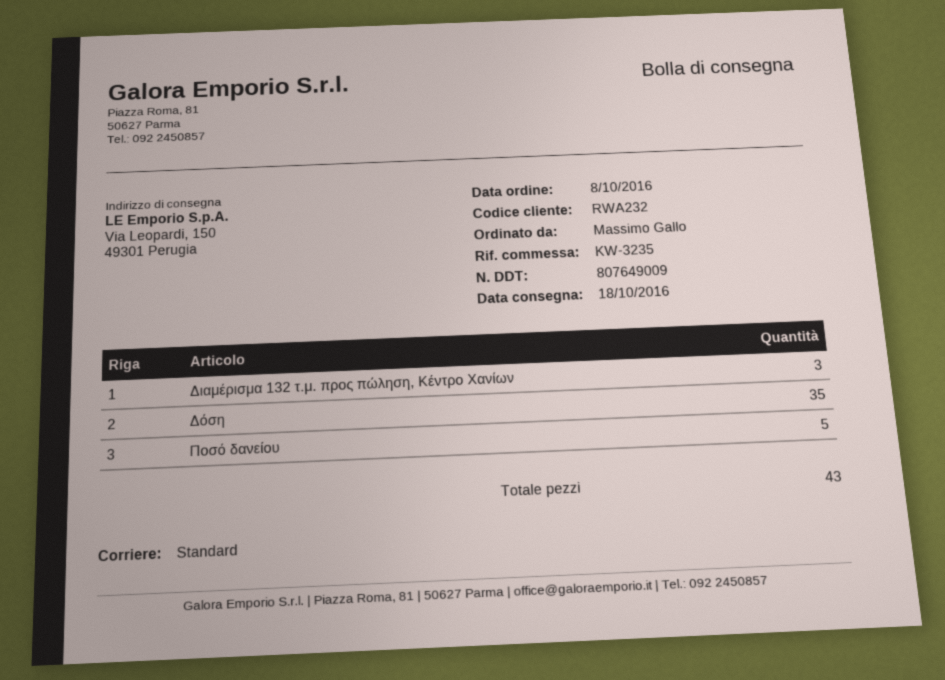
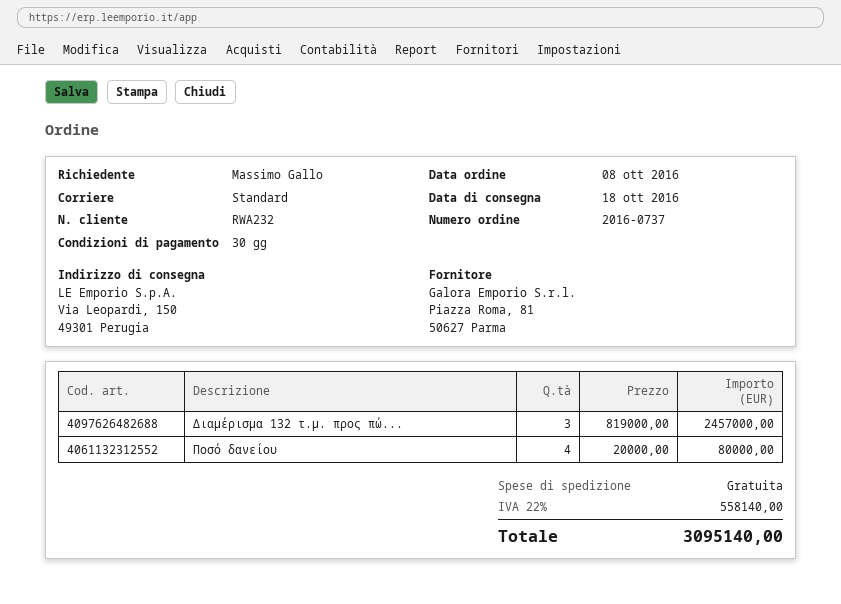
Δόση: 35 -> none
Ποσό δανείου: 5 -> 4

